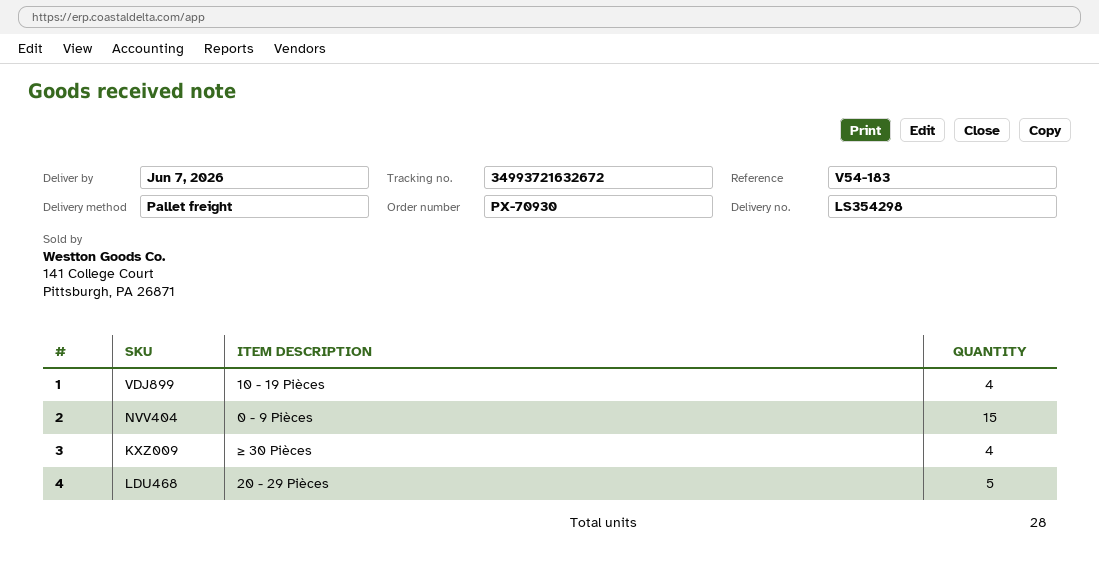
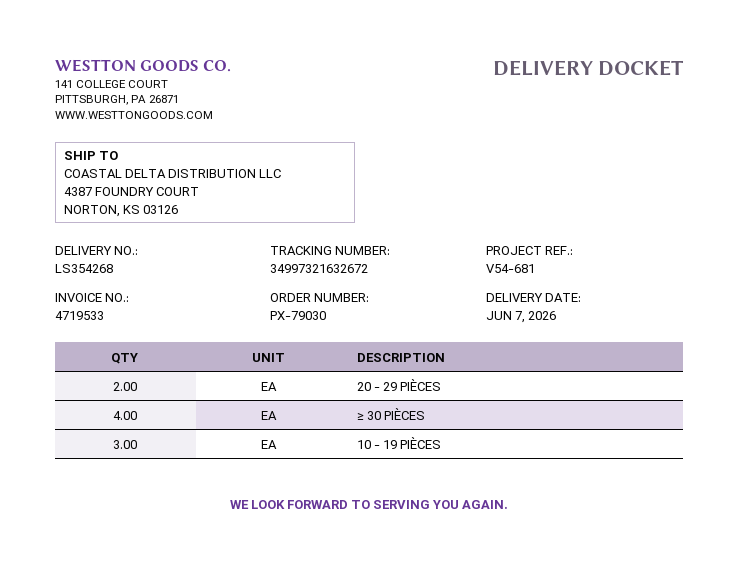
order number: PX-70930 -> PX-79030
delivery note number: LS354298 -> LS354268
reference: V54-183 -> V54-681
tracking number: 34993721632672 -> 34997321632672
10 - 19 Pièces: 4 -> 3
0 - 9 Pièces: 15 -> none
20 - 29 Pièces: 5 -> 2

